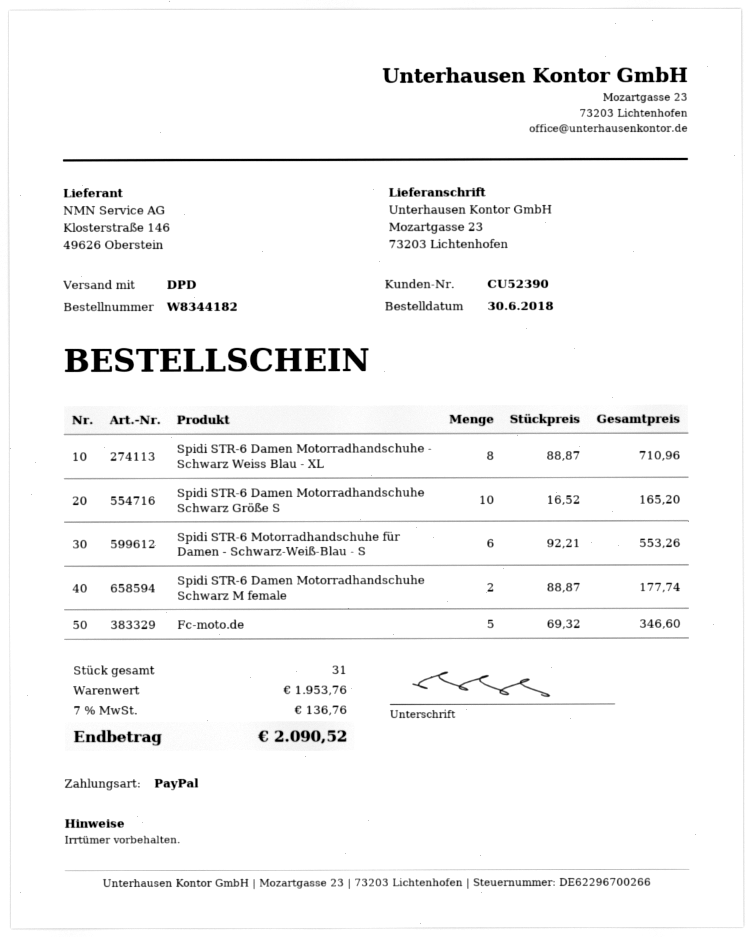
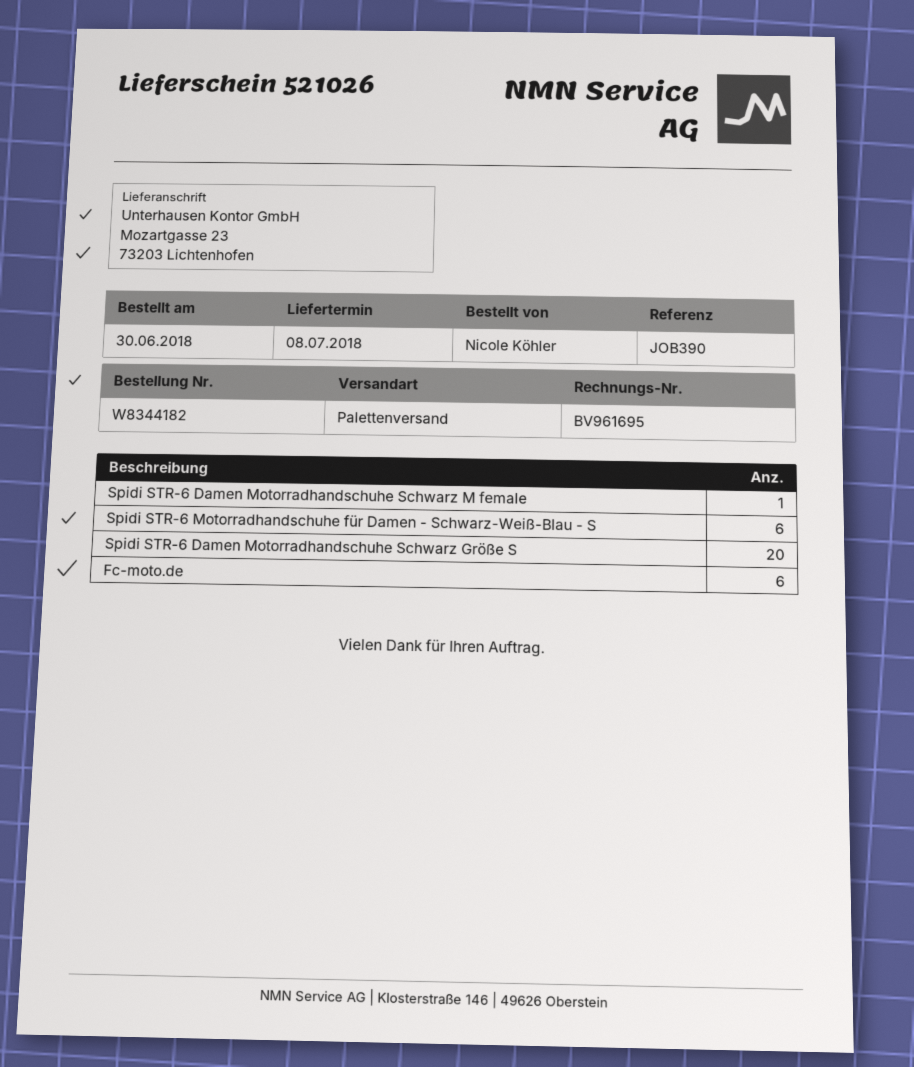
shipping method: DPD -> pallet freight
Spidi STR-6 Damen Motorradhandschuhe - Schwarz Weiss Blau - XL: 8 -> none
Spidi STR-6 Damen Motorradhandschuhe Schwarz Größe S: 10 -> 20
Spidi STR-6 Damen Motorradhandschuhe Schwarz M female: 2 -> 1
Fc-moto.de: 5 -> 6

